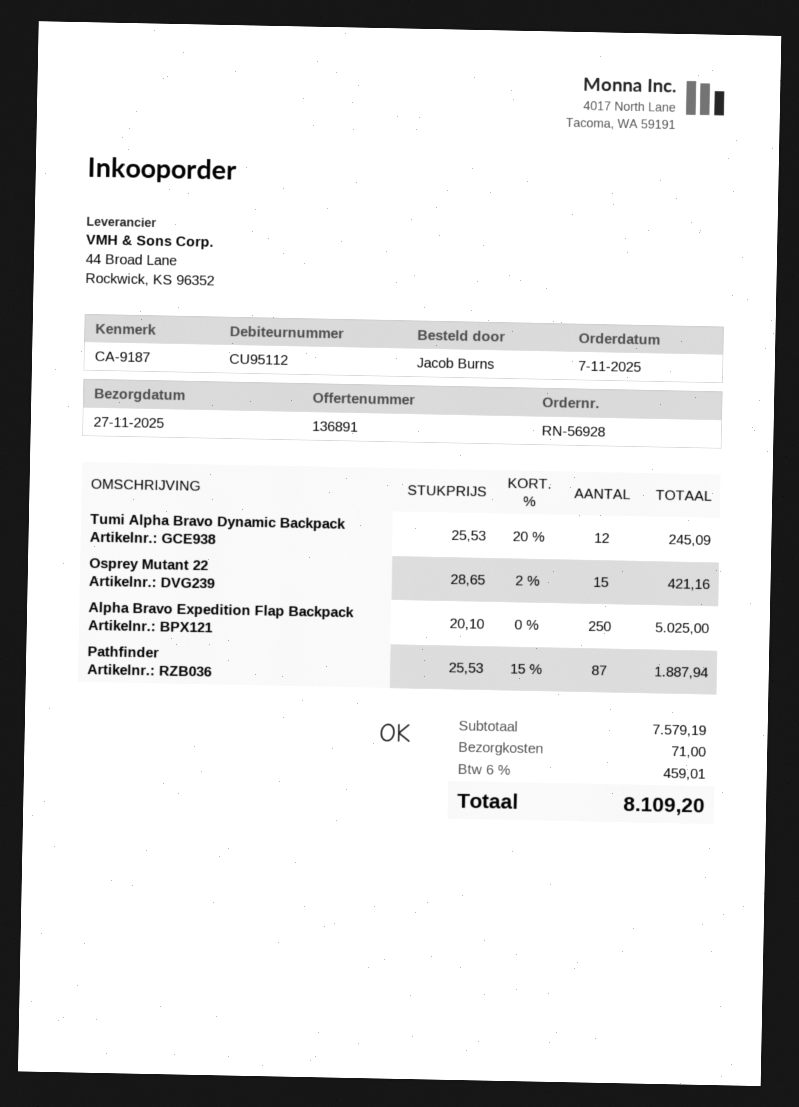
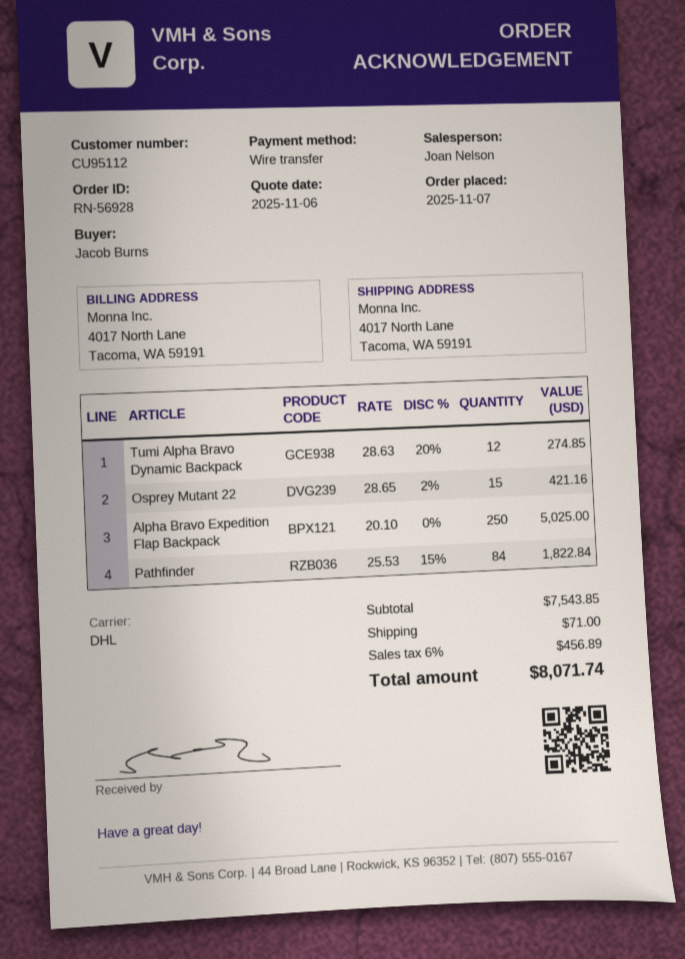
Tumi Alpha Bravo Dynamic Backpack: 12 x 25.53 - 20% = 245.09 -> 12 x 28.63 - 20% = 274.85
Pathfinder: 87 x 25.53 - 15% = 1887.94 -> 84 x 25.53 - 15% = 1822.84
subtotal: 7579.19 -> 7543.85
tax: 6% = 459.01 -> 6% = 456.89
total: 8109.20 -> 8071.74

